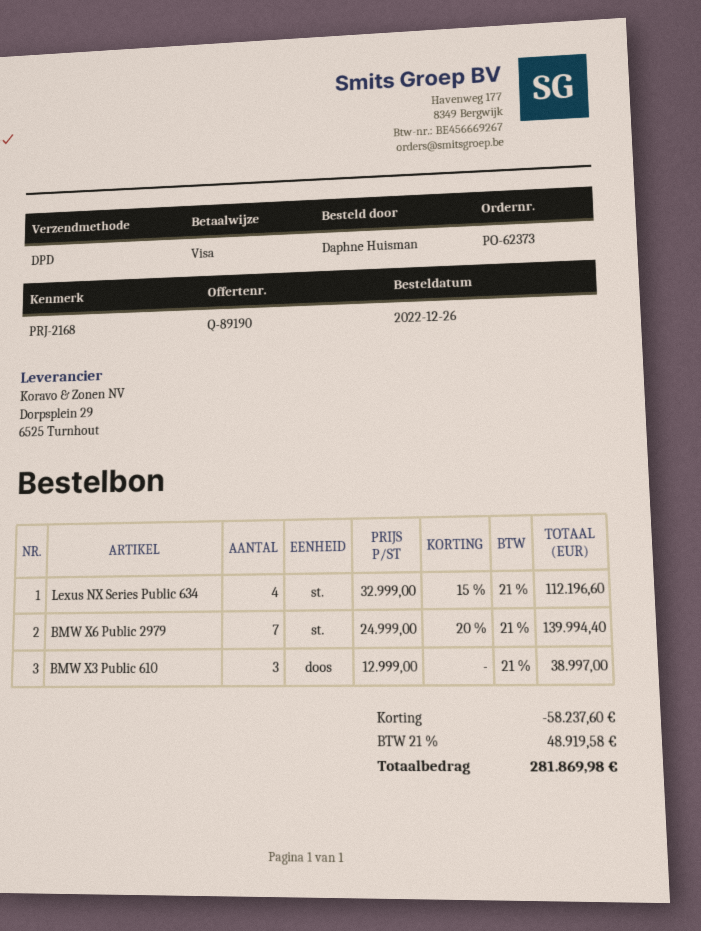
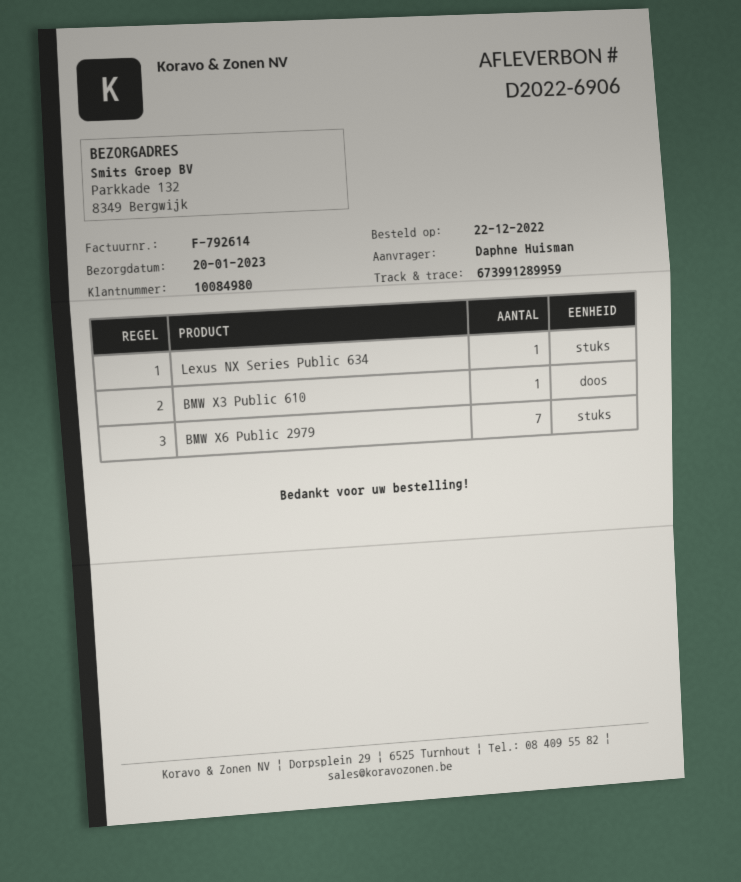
order date: 2022-12-26 -> 2022-12-22
Lexus NX Series Public 634: 4 -> 1
BMW X3 Public 610: 3 -> 1

